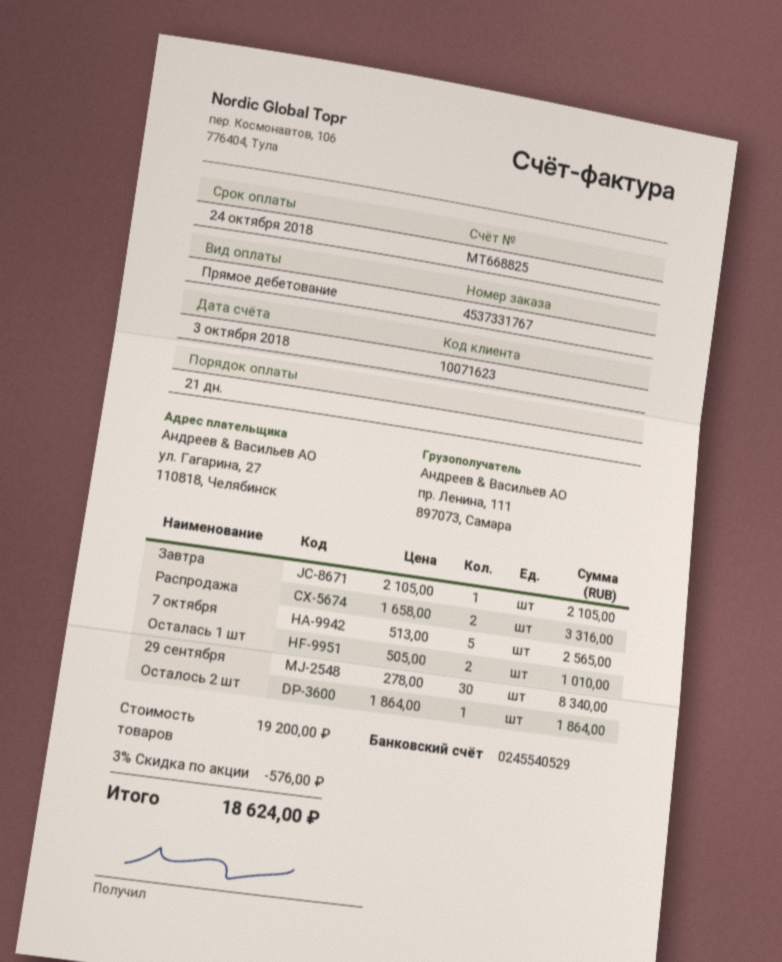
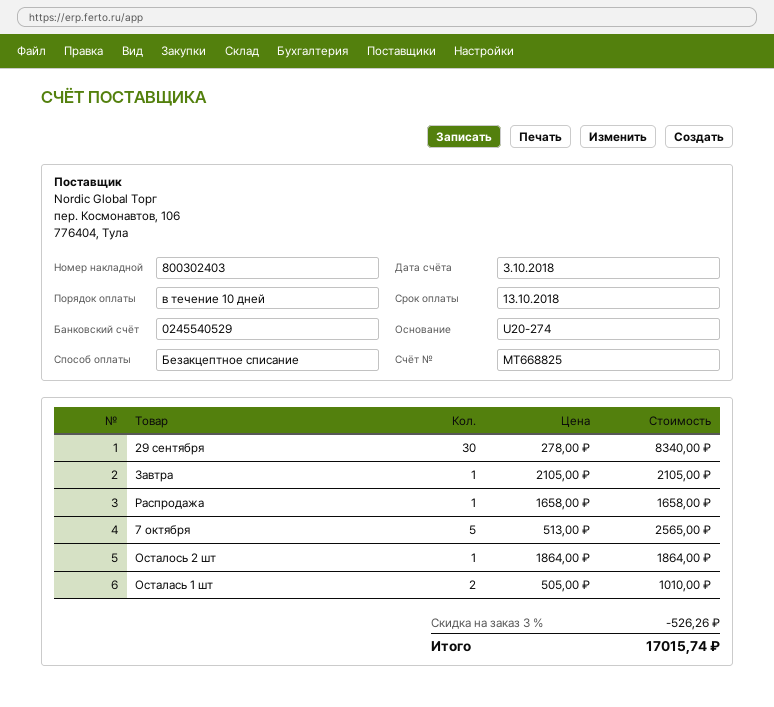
payment terms: 21 days -> 10 days
due date: 2018-10-24 -> 2018-10-13
Распродажа: 2 x 1658.00 = 3316.00 -> 1 x 1658.00 = 1658.00
discount: 3% = 576.00 -> 3% = 526.26
total: 18624.00 -> 17015.74

